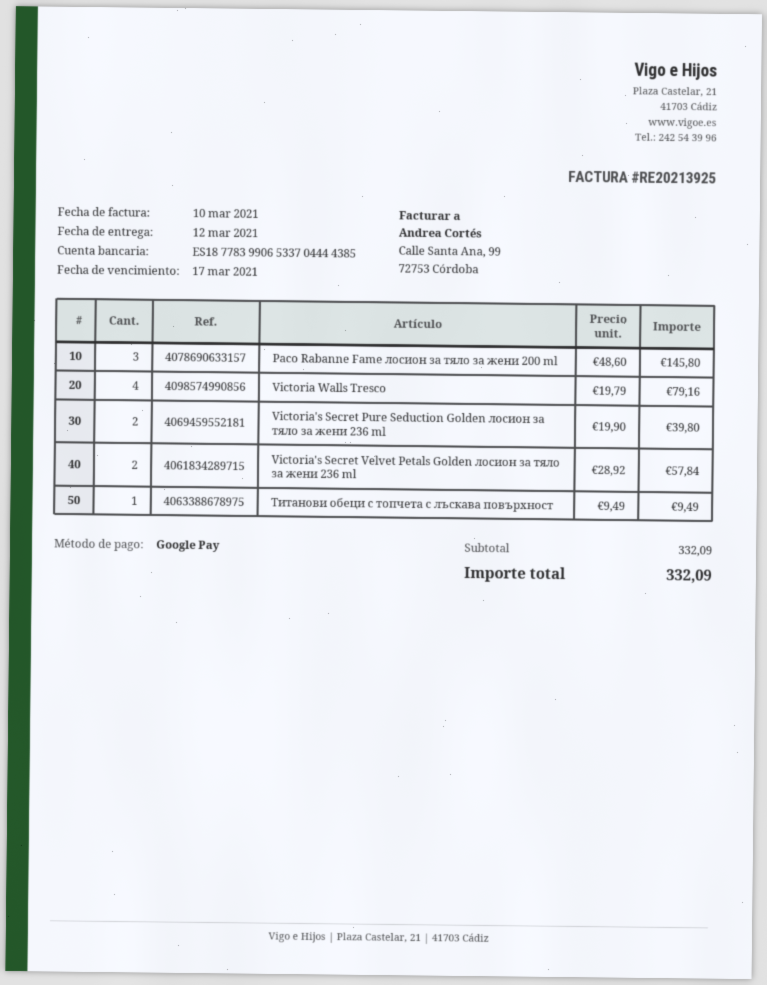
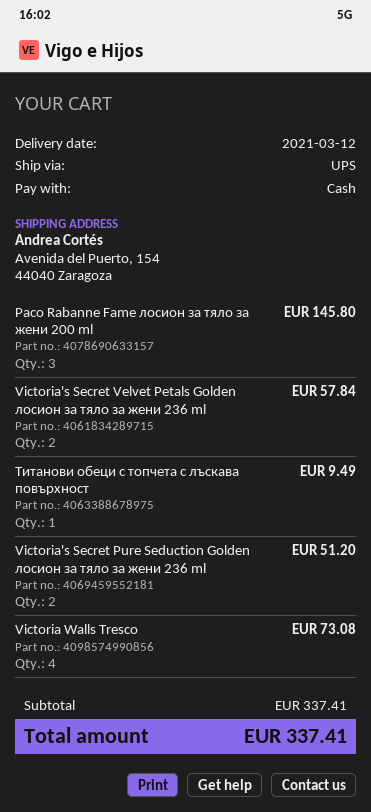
payment method: Google Pay -> cash
Victoria Walls Tresco: 4 for 79.16 -> 4 for 73.08
Victoria's Secret Pure Seduction Golden лосион за тяло за жени 236 ml: 2 for 39.80 -> 2 for 51.20
subtotal: 332.09 -> 337.41
total: 332.09 -> 337.41

